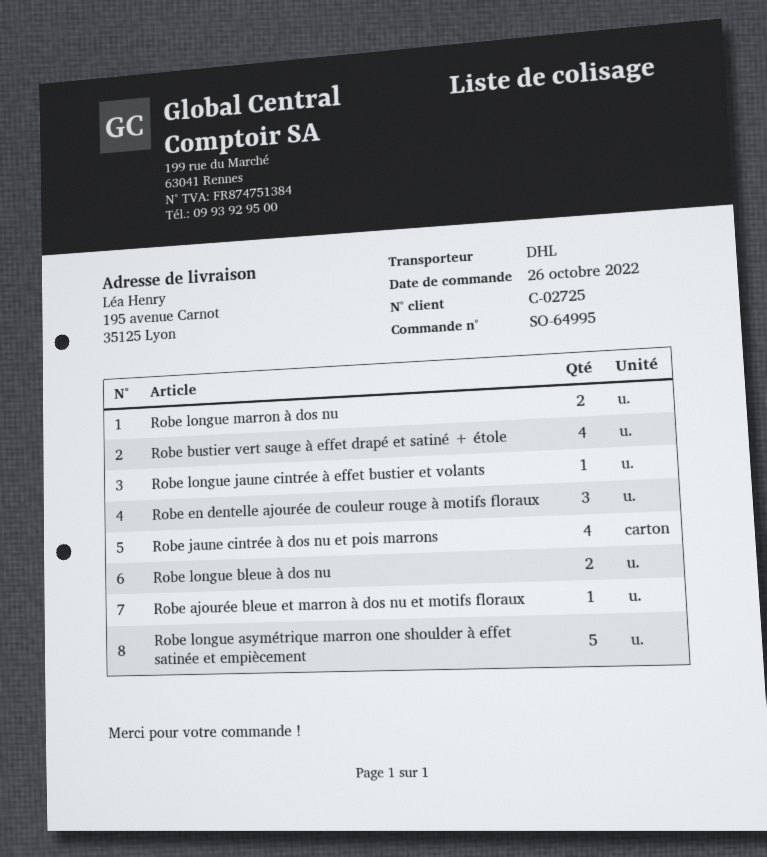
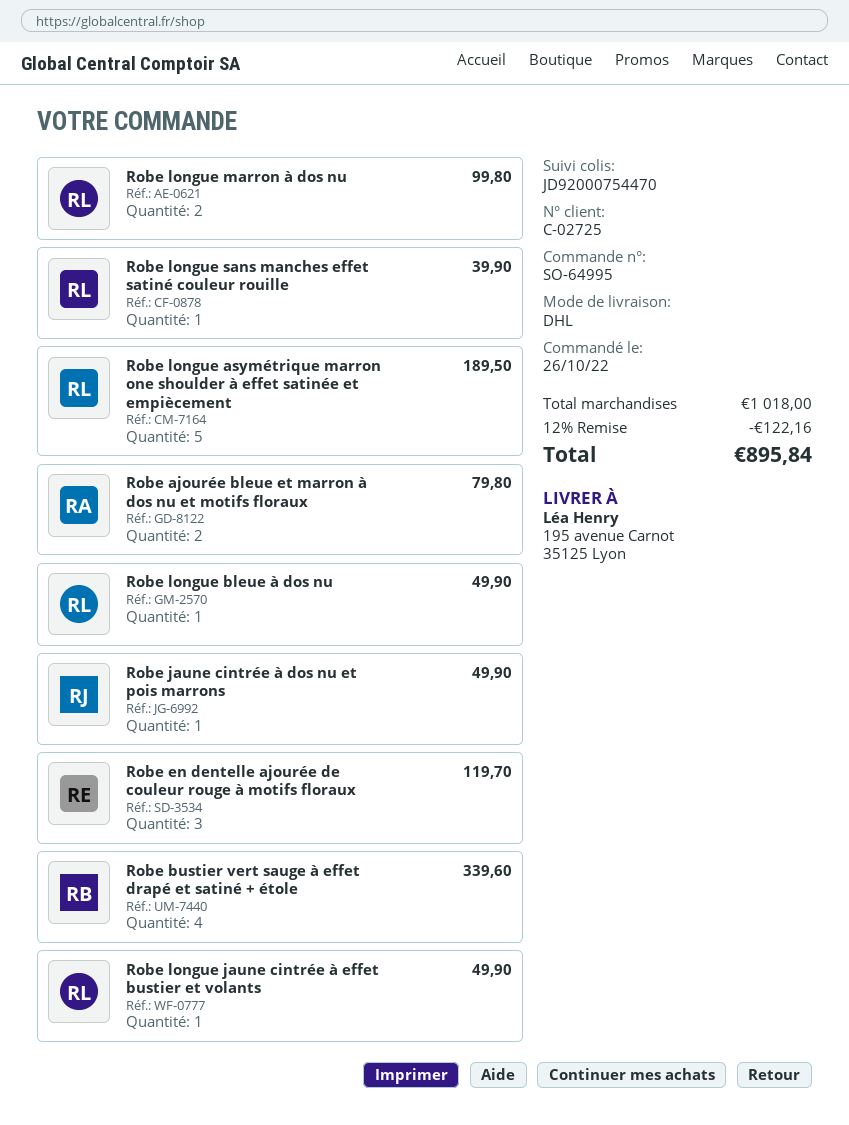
Robe jaune cintrée à dos nu et pois marrons: 4 -> 1
Robe longue bleue à dos nu: 2 -> 1
Robe ajourée bleue et marron à dos nu et motifs floraux: 1 -> 2
Robe longue sans manches effet satiné couleur rouille: none -> 1

